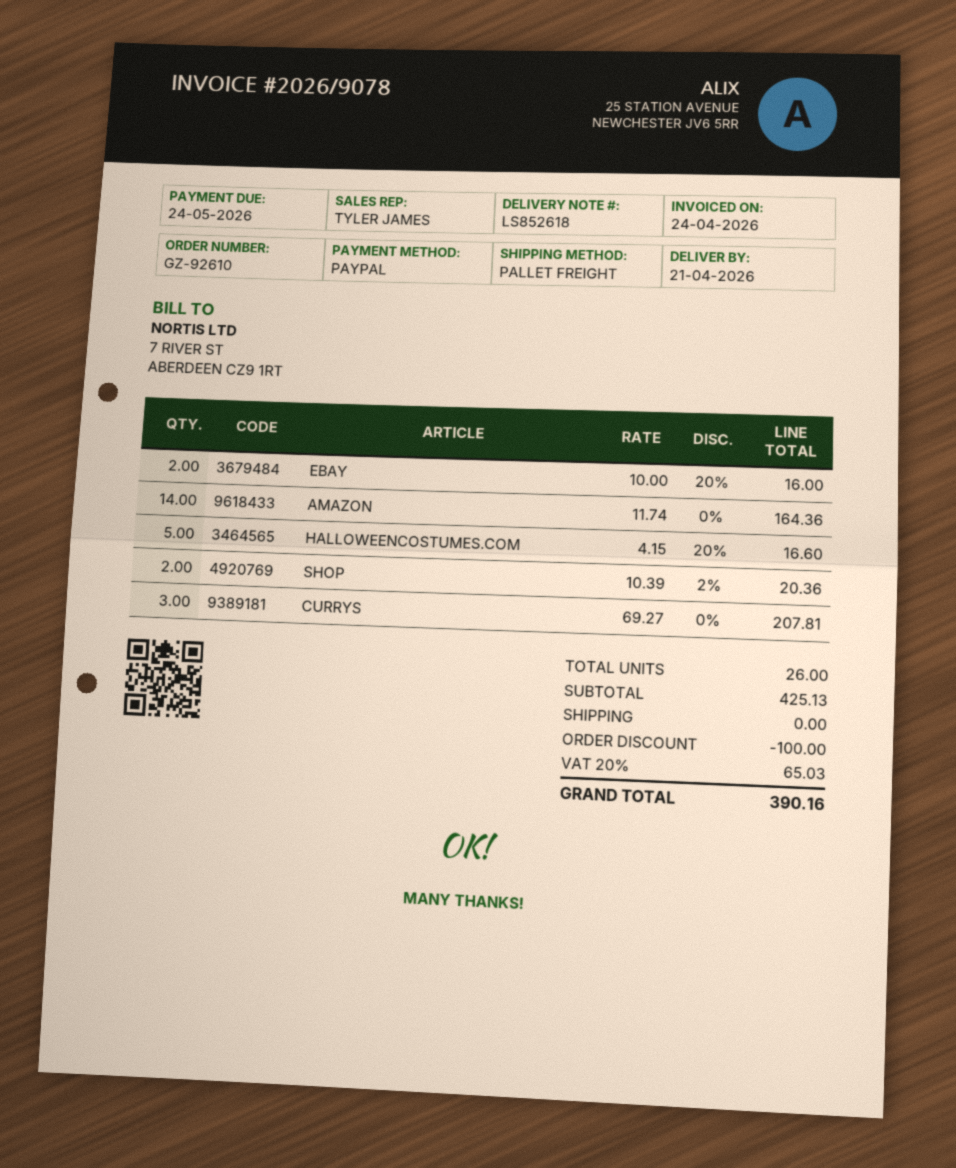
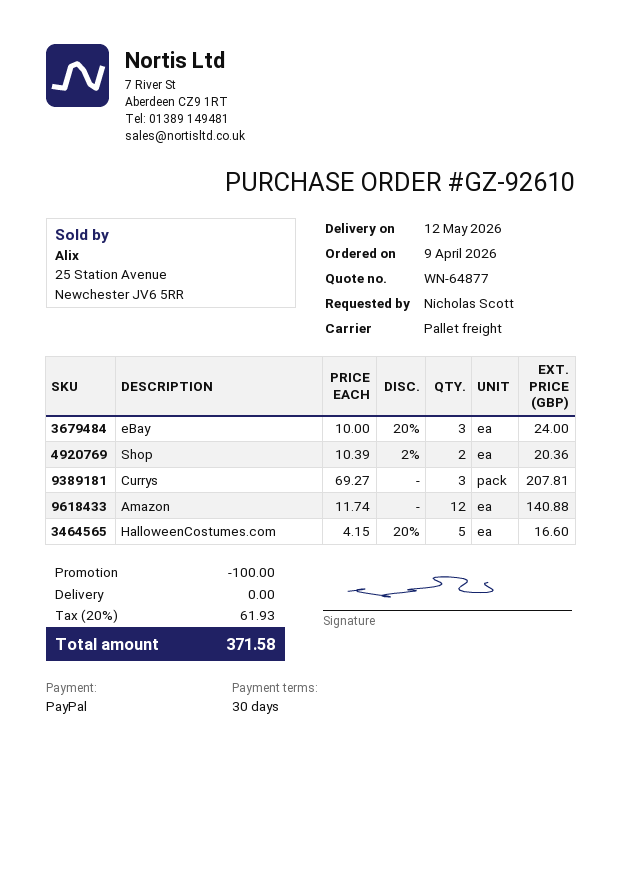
delivery date: 2026-04-21 -> 2026-05-12
EBAY: 2 x 10.00 - 20% = 16.00 -> 3 x 10.00 - 20% = 24.00
AMAZON: 14 x 11.74 = 164.36 -> 12 x 11.74 = 140.88
tax: 20% = 65.03 -> 20% = 61.93
total: 390.16 -> 371.58

